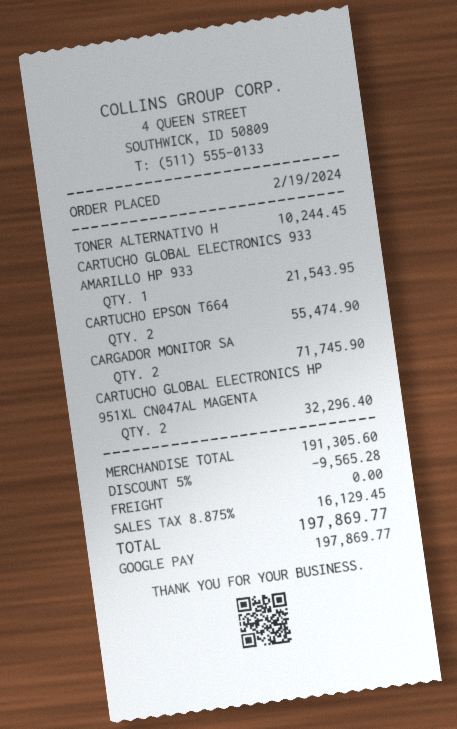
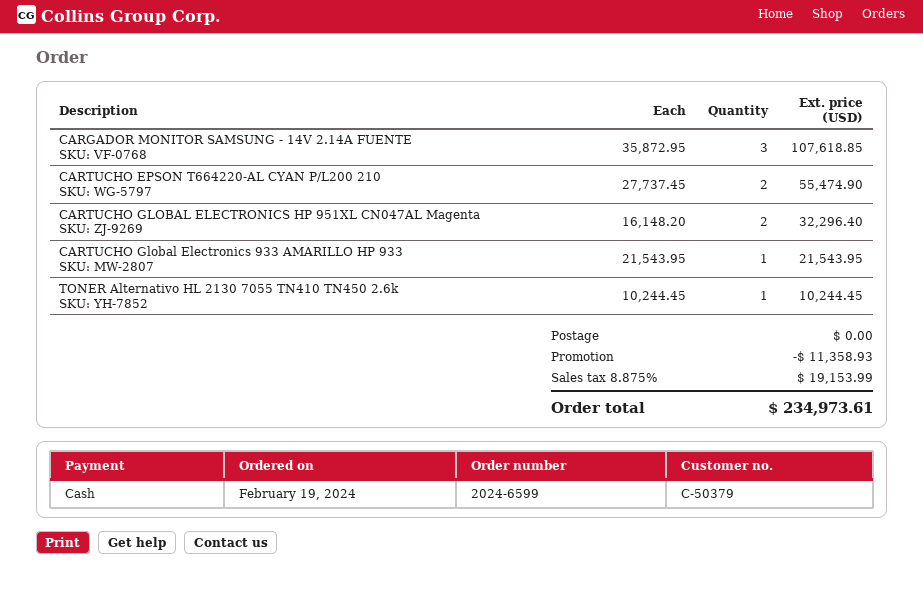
payment method: Google Pay -> cash
CARGADOR MONITOR SA: 2 for 71745.90 -> 3 for 107618.85
discount: 9565.28 -> 11358.93
tax: 8.875% = 16129.45 -> 8.875% = 19153.99
total: 197869.77 -> 234973.61

